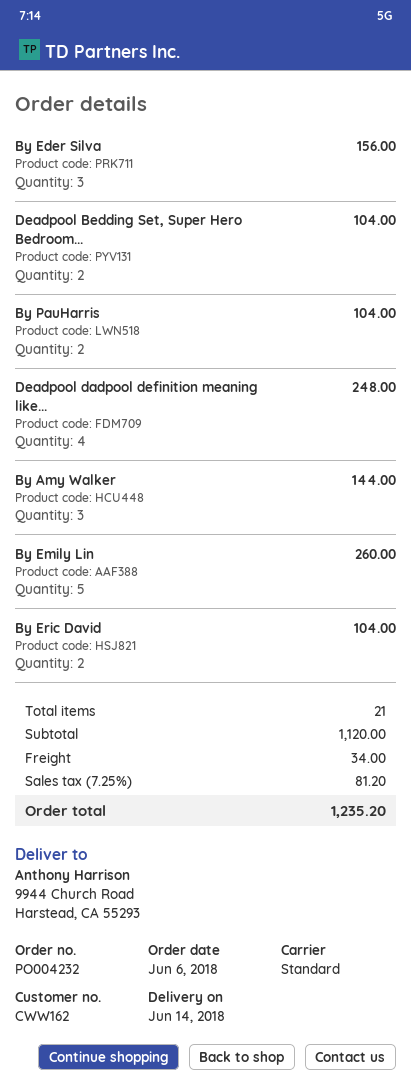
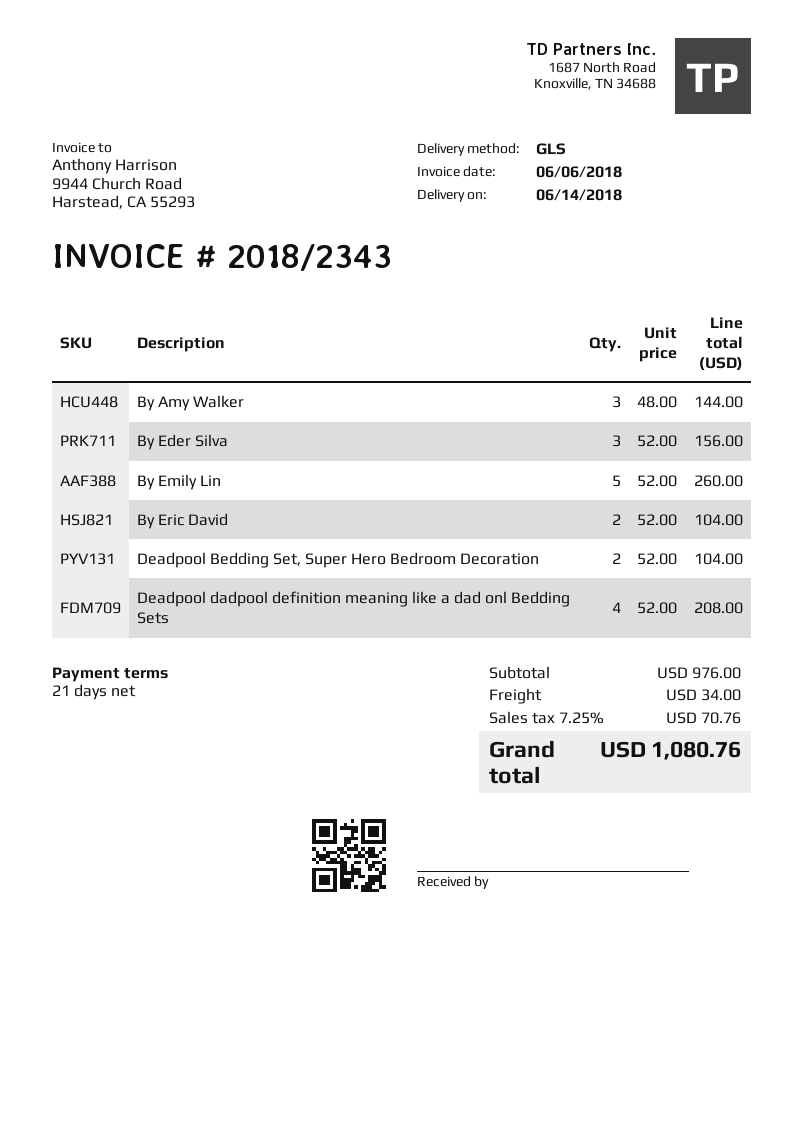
shipping method: standard -> GLS
By PauHarris: 2 for 104.00 -> none
Deadpool dadpool definition meaning like...: 4 for 248.00 -> 4 for 208.00
subtotal: 1120.00 -> 976.00
tax: 7.25% = 81.20 -> 7.25% = 70.76
total: 1235.20 -> 1080.76

